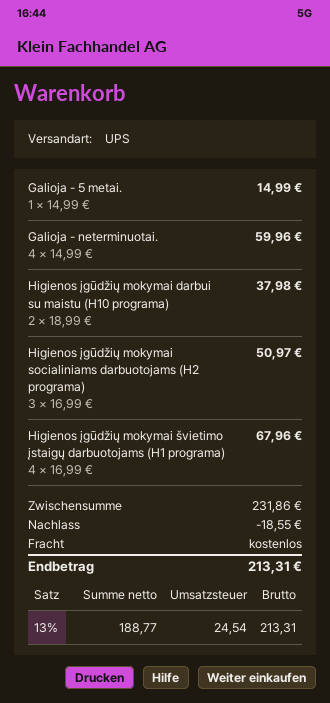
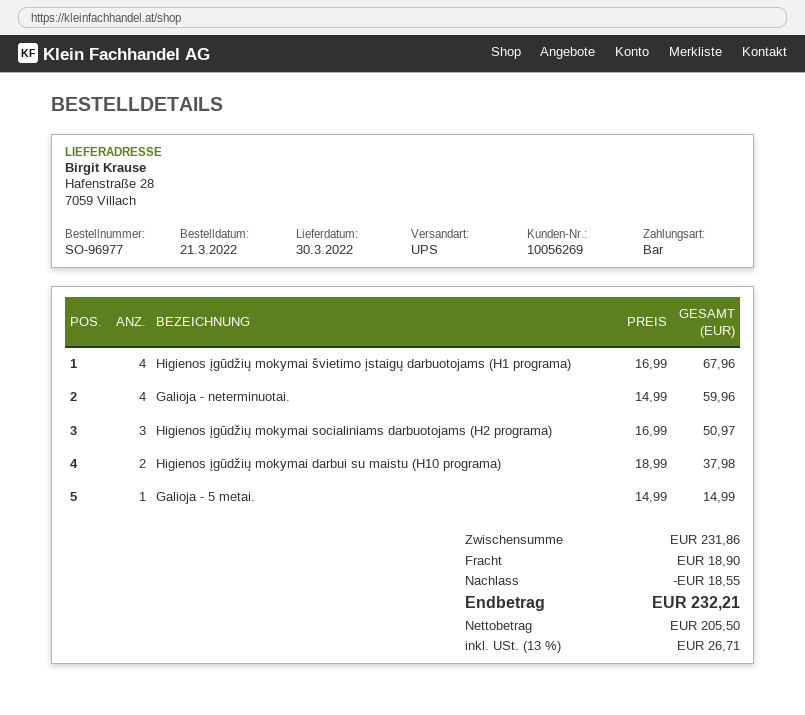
shipping: 0.00 -> 18.90
net: 188.77 -> 205.50
tax: 13% = 24.54 -> 13% = 26.71
total: 213.31 -> 232.21

